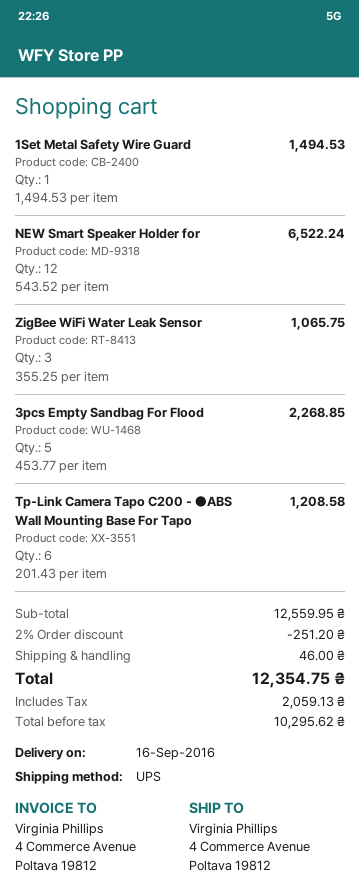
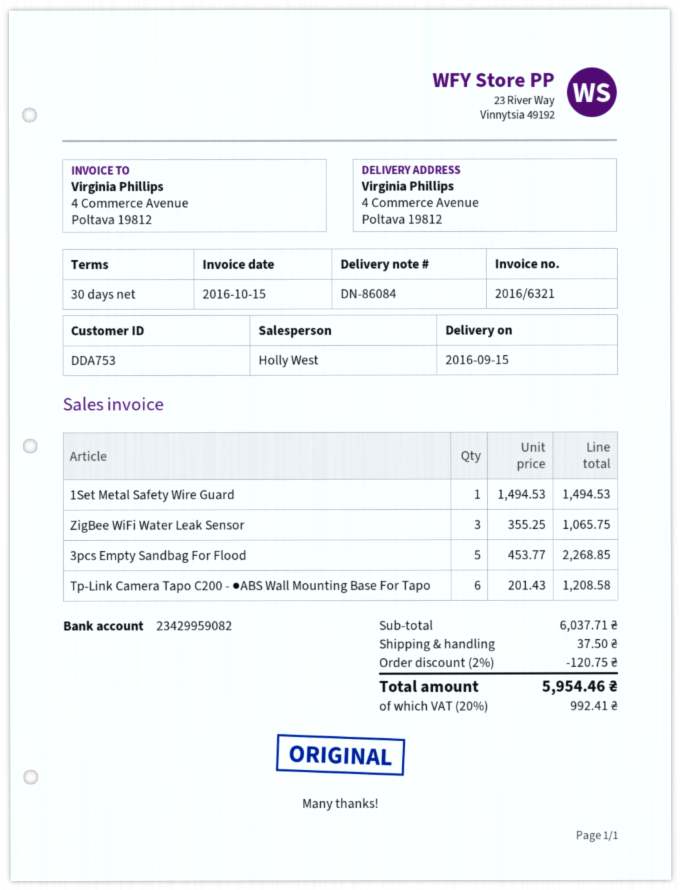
delivery date: 2016-09-16 -> 2016-09-15
NEW Smart Speaker Holder for: 12 x 543.52 = 6522.24 -> none
subtotal: 12559.95 -> 6037.71
discount: 2% = 251.20 -> 2% = 120.75
shipping: 46.00 -> 37.50
tax: 2059.13 -> 992.41
total: 12354.75 -> 5954.46

